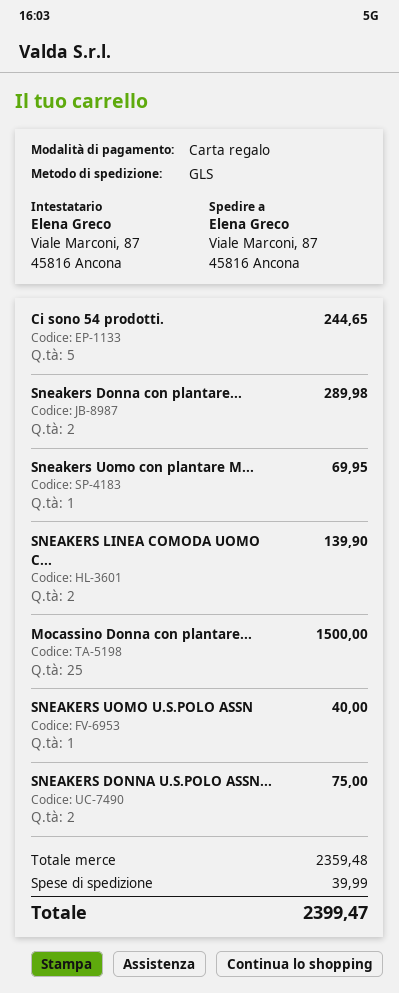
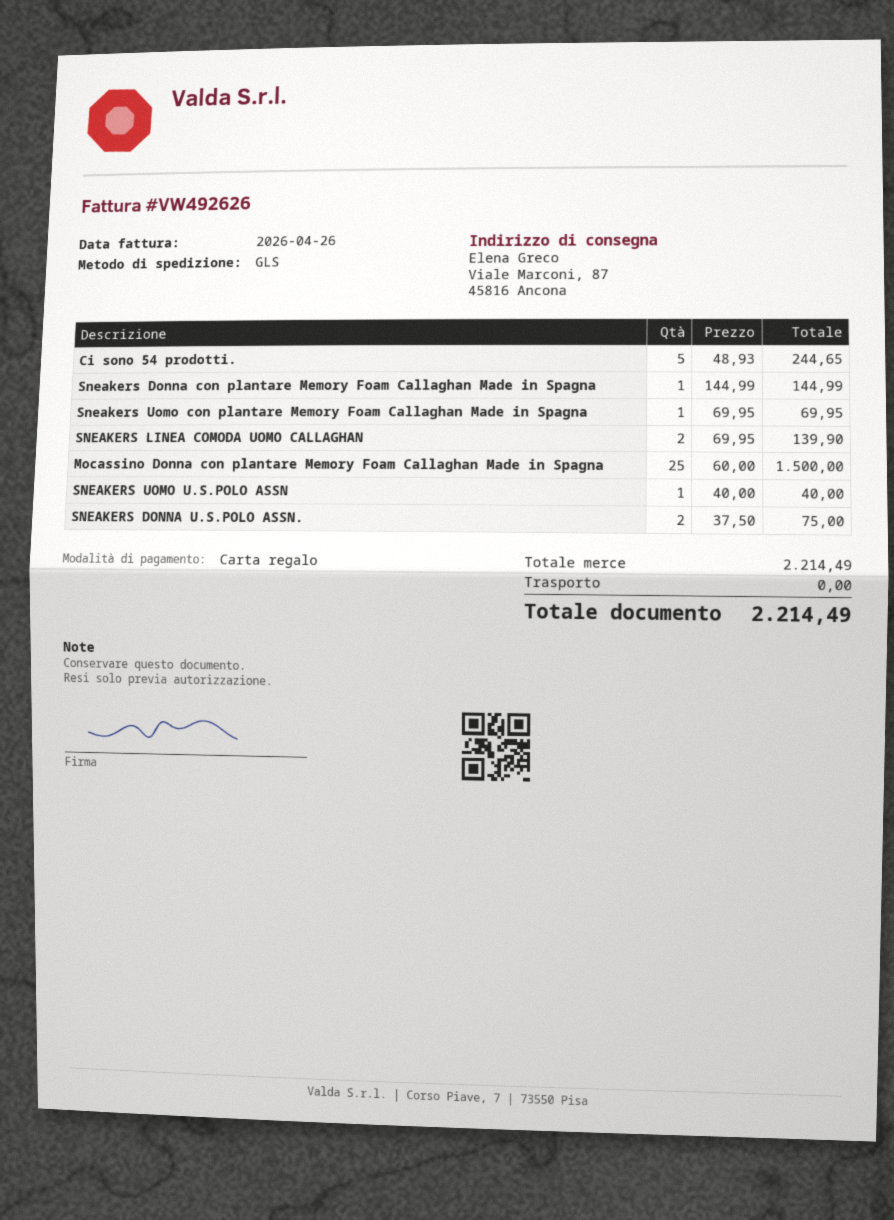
Sneakers Donna con plantare...: 2 for 289.98 -> 1 for 144.99
subtotal: 2359.48 -> 2214.49
shipping: 39.99 -> 0.00
total: 2399.47 -> 2214.49

